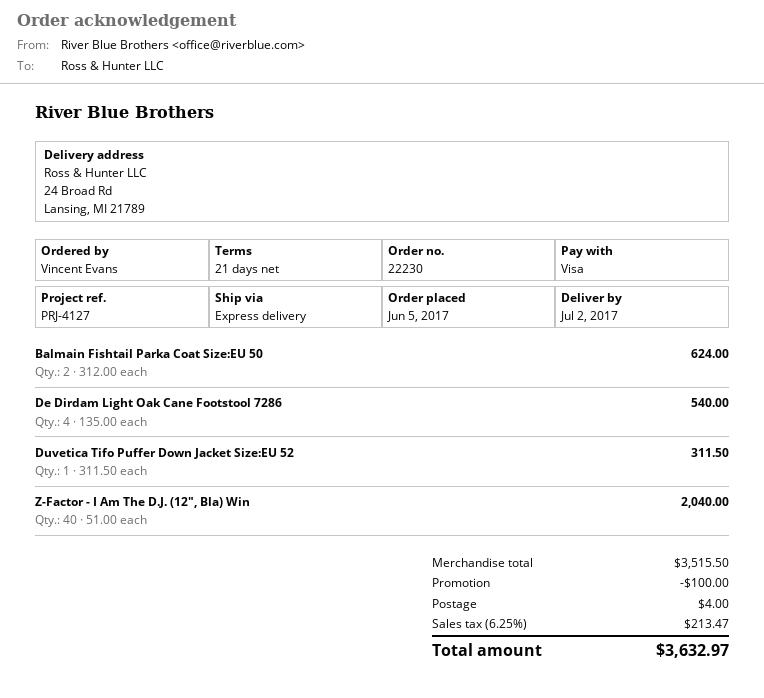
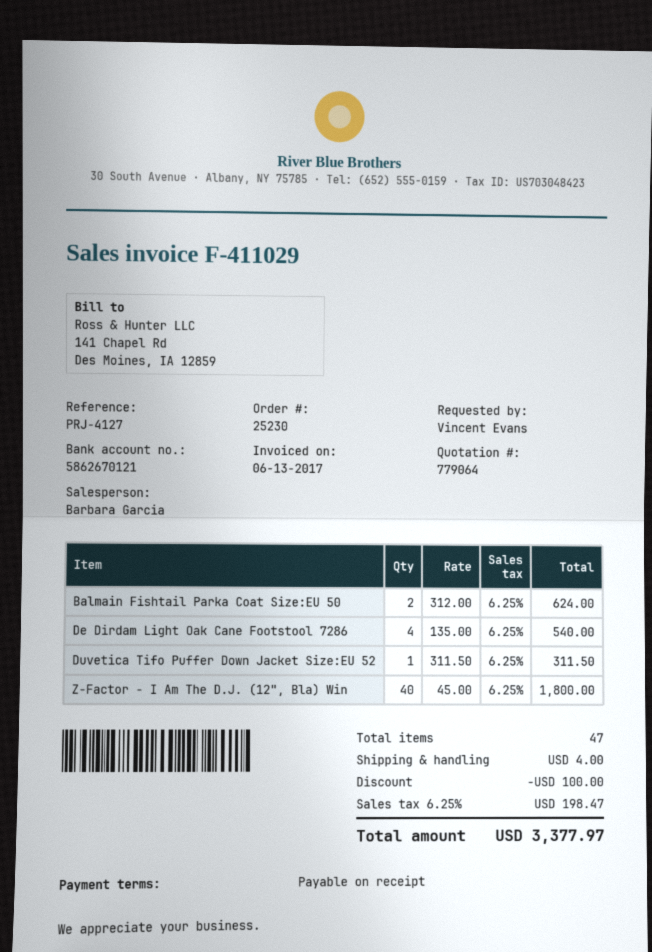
order number: 22230 -> 25230
payment terms: 21 days -> on receipt
Z-Factor - I Am The D.J. (12", Bla) Win: 40 x 51.00 = 2040.00 -> 40 x 45.00 = 1800.00
tax: 6.25% = 213.47 -> 6.25% = 198.47
total: 3632.97 -> 3377.97

